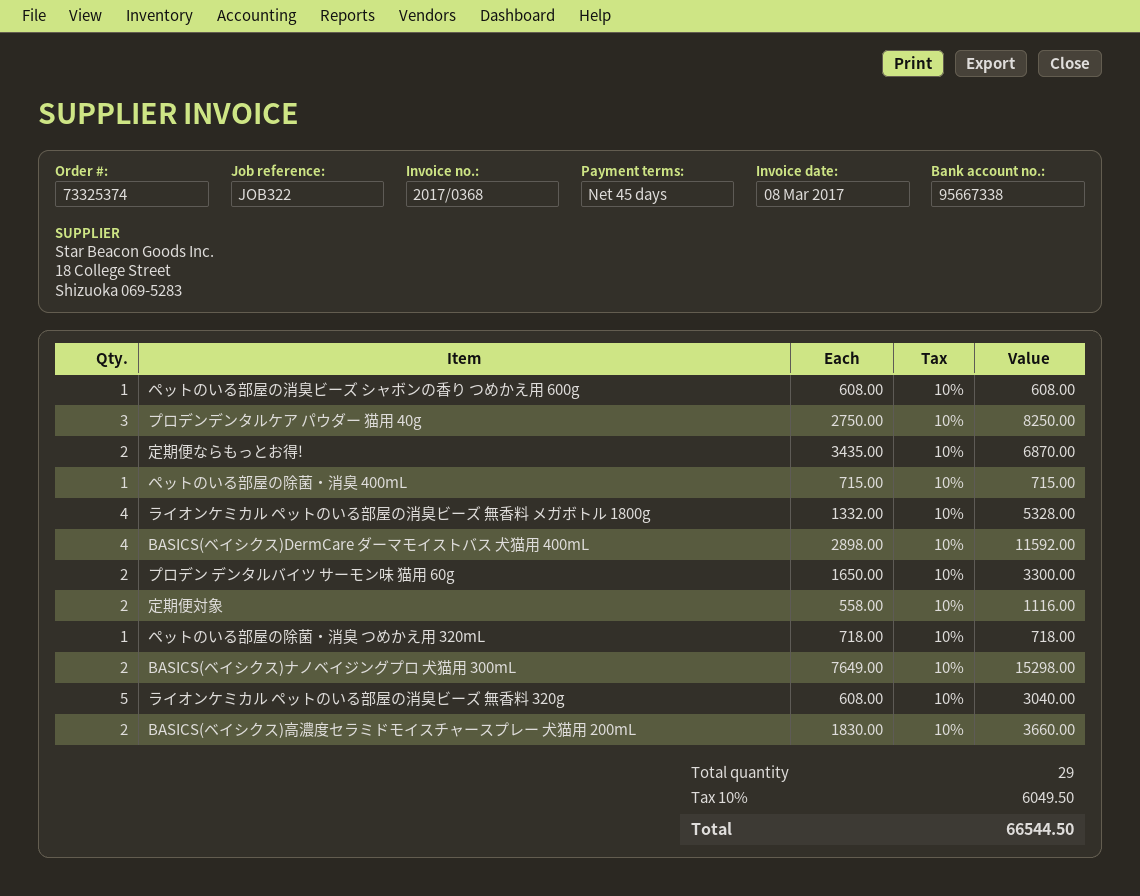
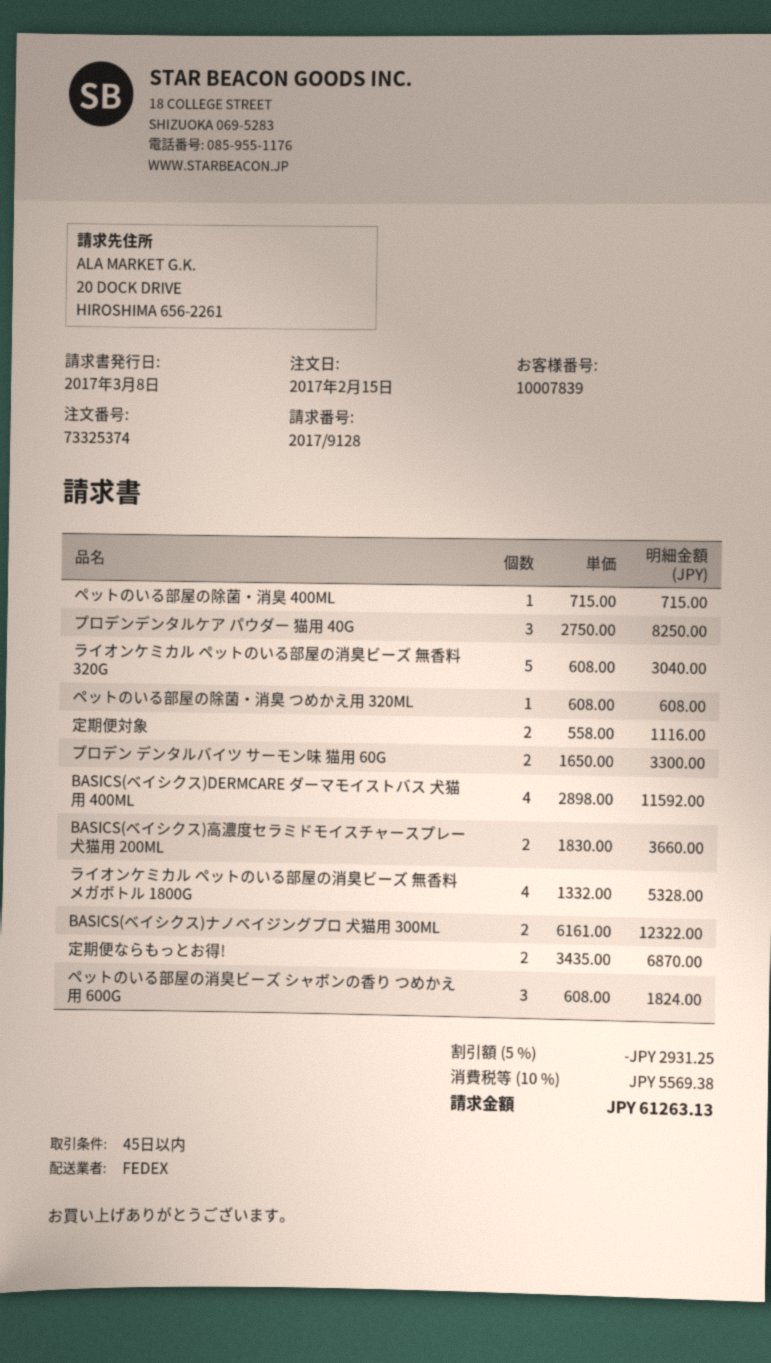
invoice number: 2017/0368 -> 2017/9128
ペットのいる部屋の消臭ビーズ シャボンの香り つめかえ用 600g: 1 x 608.00 = 608.00 -> 3 x 608.00 = 1824.00
ペットのいる部屋の除菌・消臭 つめかえ用 320mL: 1 x 718.00 = 718.00 -> 1 x 608.00 = 608.00
BASICS(ベイシクス)ナノベイジングプロ 犬猫用 300mL: 2 x 7649.00 = 15298.00 -> 2 x 6161.00 = 12322.00
discount: none -> 5% = 2931.25
tax: 10% = 6049.50 -> 10% = 5569.38
total: 66544.50 -> 61263.13

